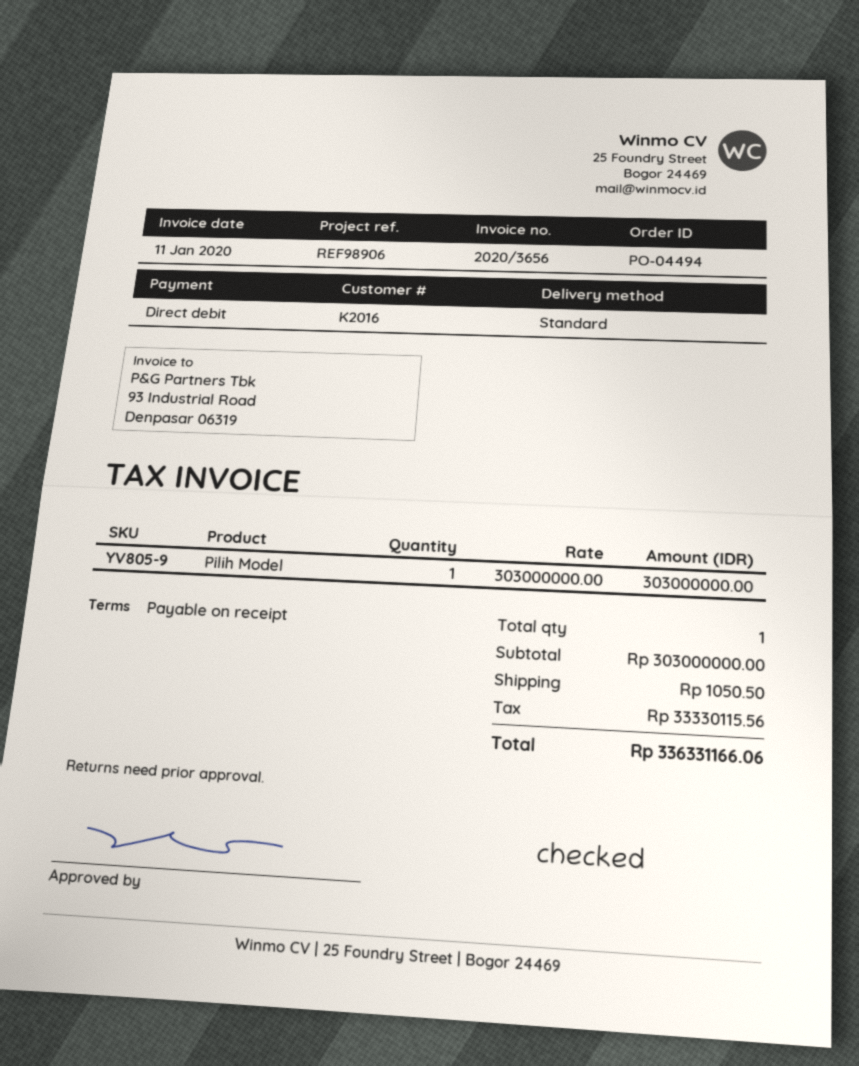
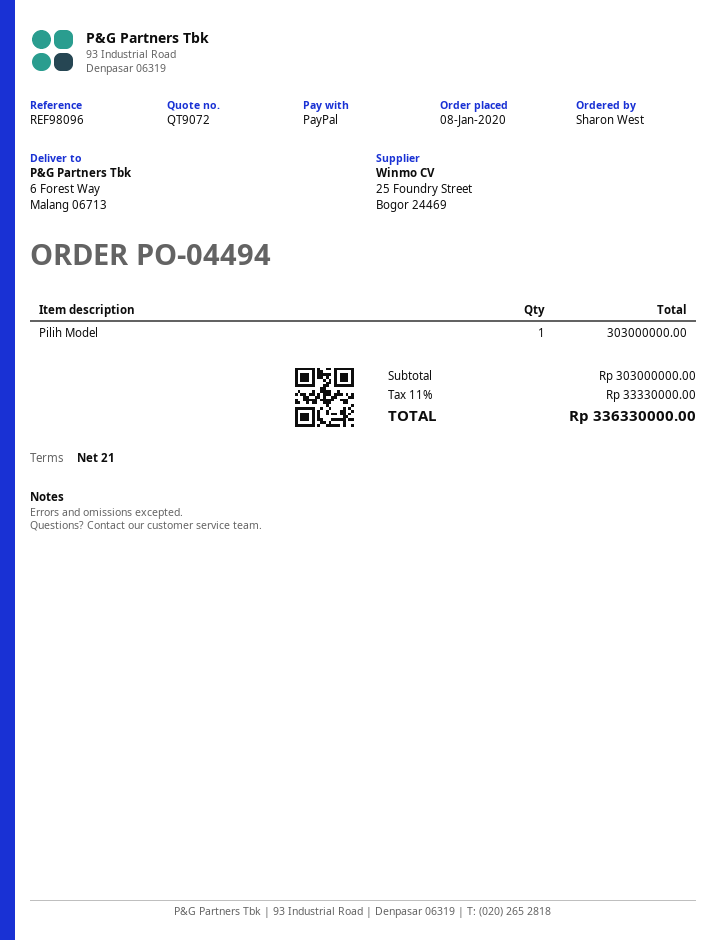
payment terms: on receipt -> 21 days
reference: REF98906 -> REF98096
payment method: direct debit -> PayPal
shipping: 1050.50 -> none
tax: 33330115.56 -> 33330000.00
total: 336331166.06 -> 336330000.00

